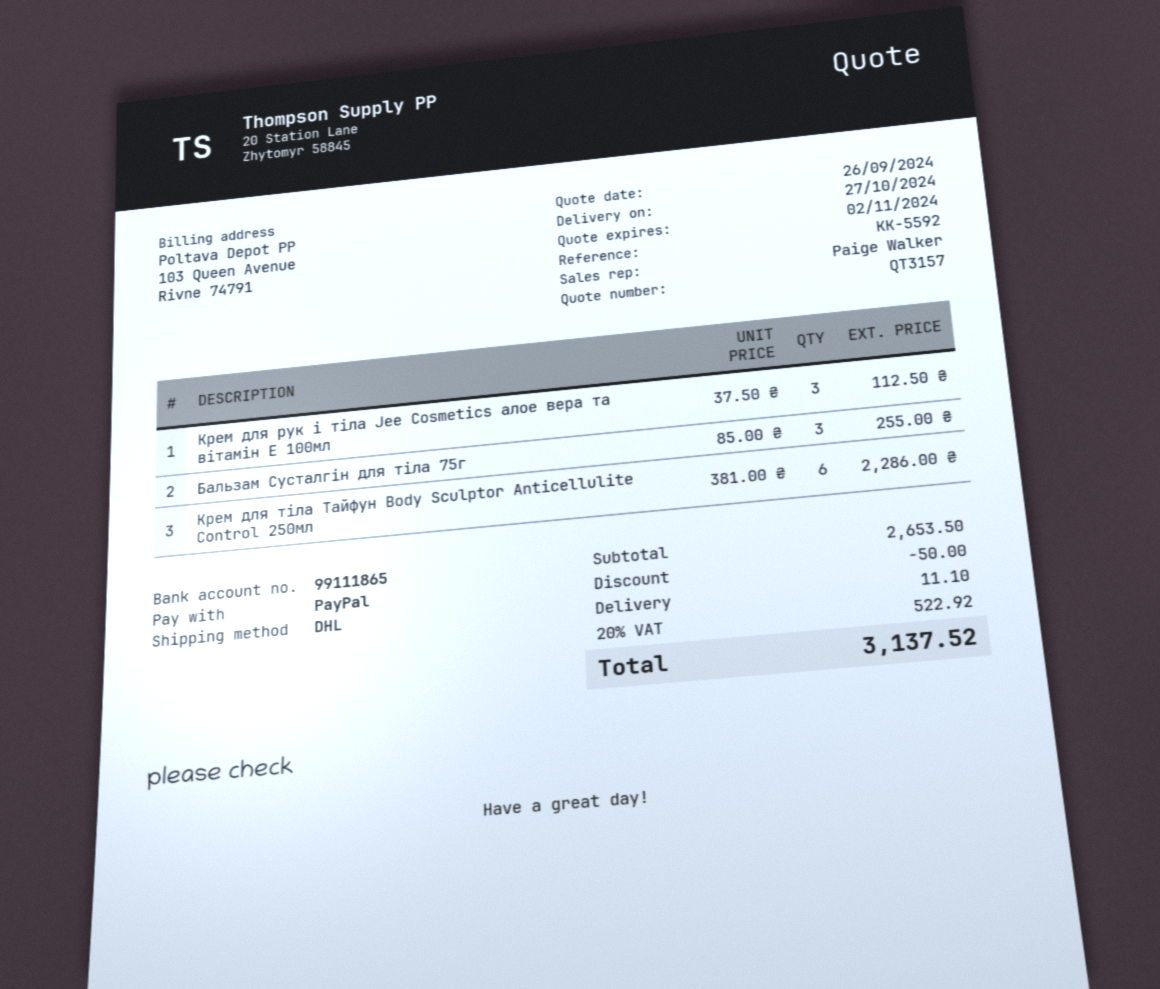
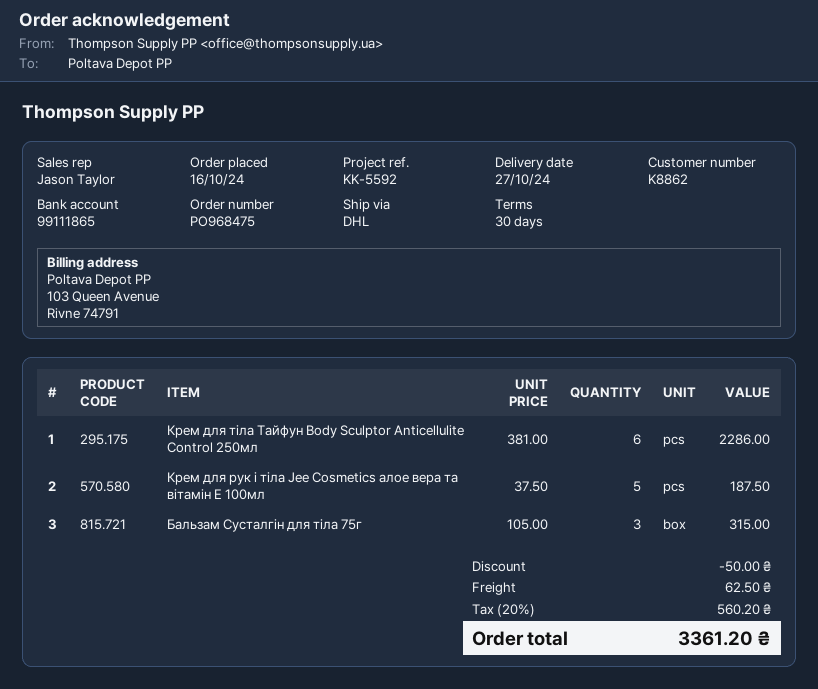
sales rep: Paige Walker -> Jason Taylor
Крем для рук і тіла Jee Cosmetics алое вера та вітамін Е 100мл: 3 x 37.50 = 112.50 -> 5 x 37.50 = 187.50
Бальзам Сусталгін для тіла 75г: 3 x 85.00 = 255.00 -> 3 x 105.00 = 315.00
shipping: 11.10 -> 62.50
tax: 20% = 522.92 -> 20% = 560.20
total: 3137.52 -> 3361.20

